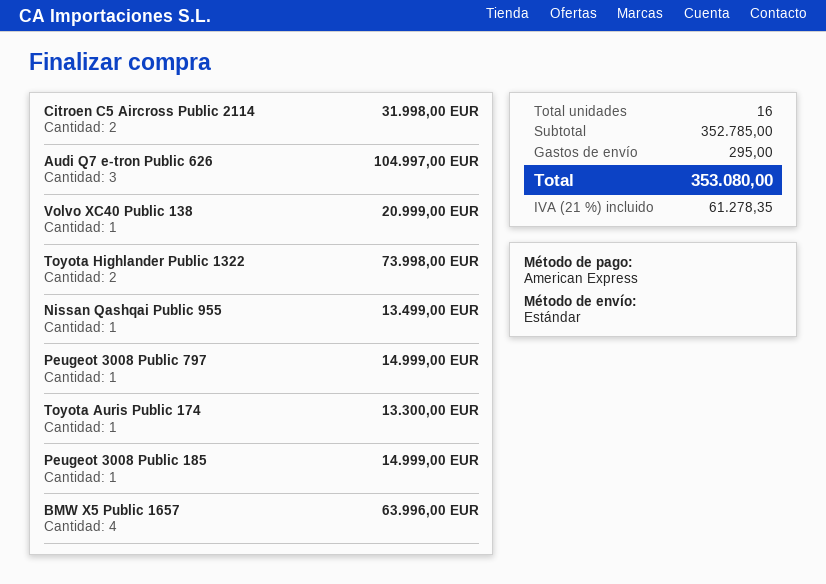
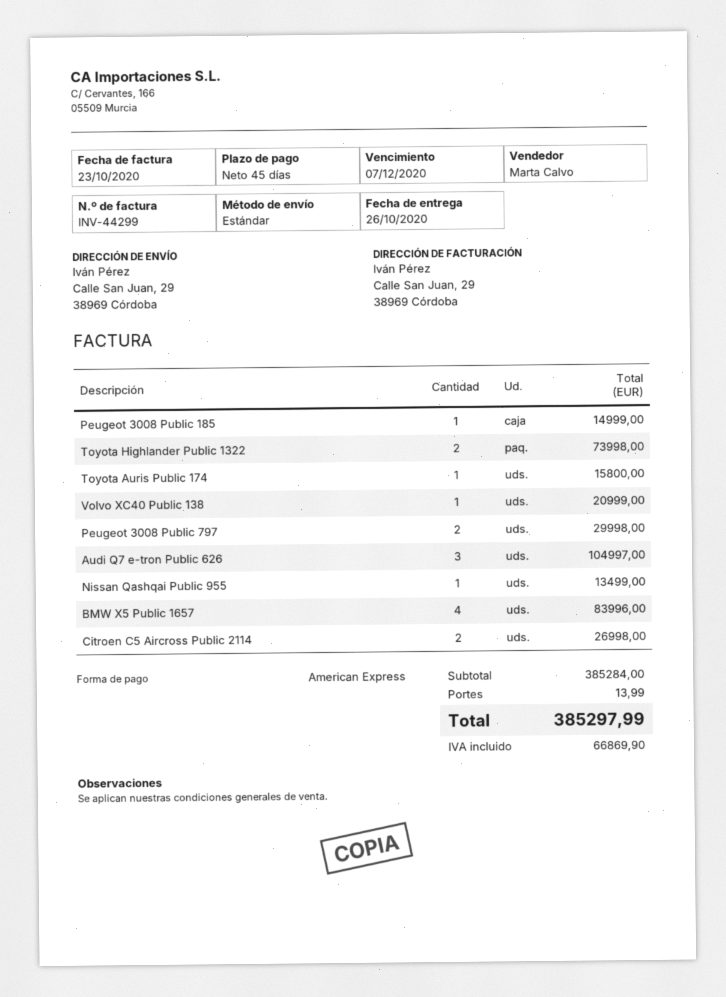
Citroen C5 Aircross Public 2114: 2 for 31998.00 -> 2 for 26998.00
Peugeot 3008 Public 797: 1 for 14999.00 -> 2 for 29998.00
Toyota Auris Public 174: 1 for 13300.00 -> 1 for 15800.00
BMW X5 Public 1657: 4 for 63996.00 -> 4 for 83996.00
subtotal: 352785.00 -> 385284.00
shipping: 295.00 -> 13.99
tax: 61278.35 -> 66869.90
total: 353080.00 -> 385297.99

